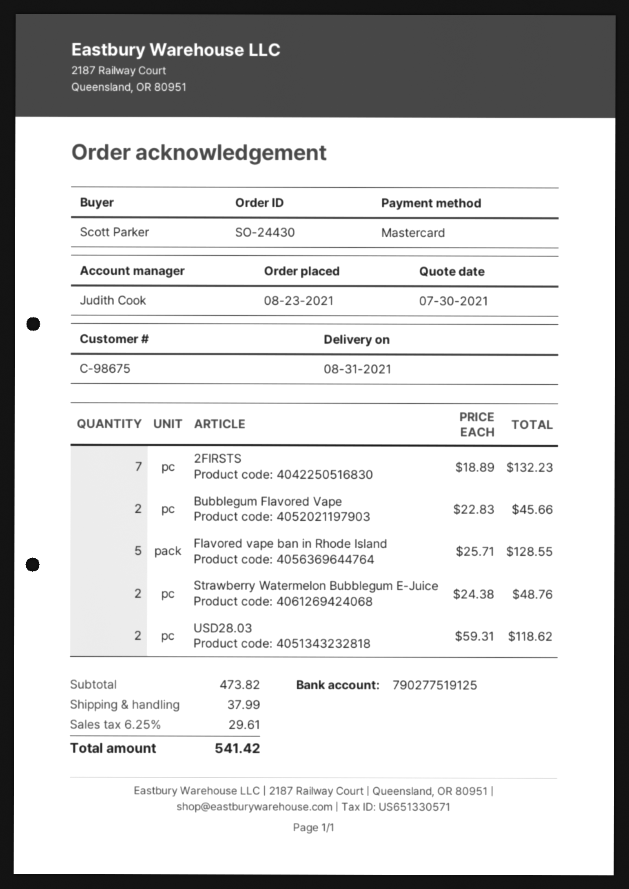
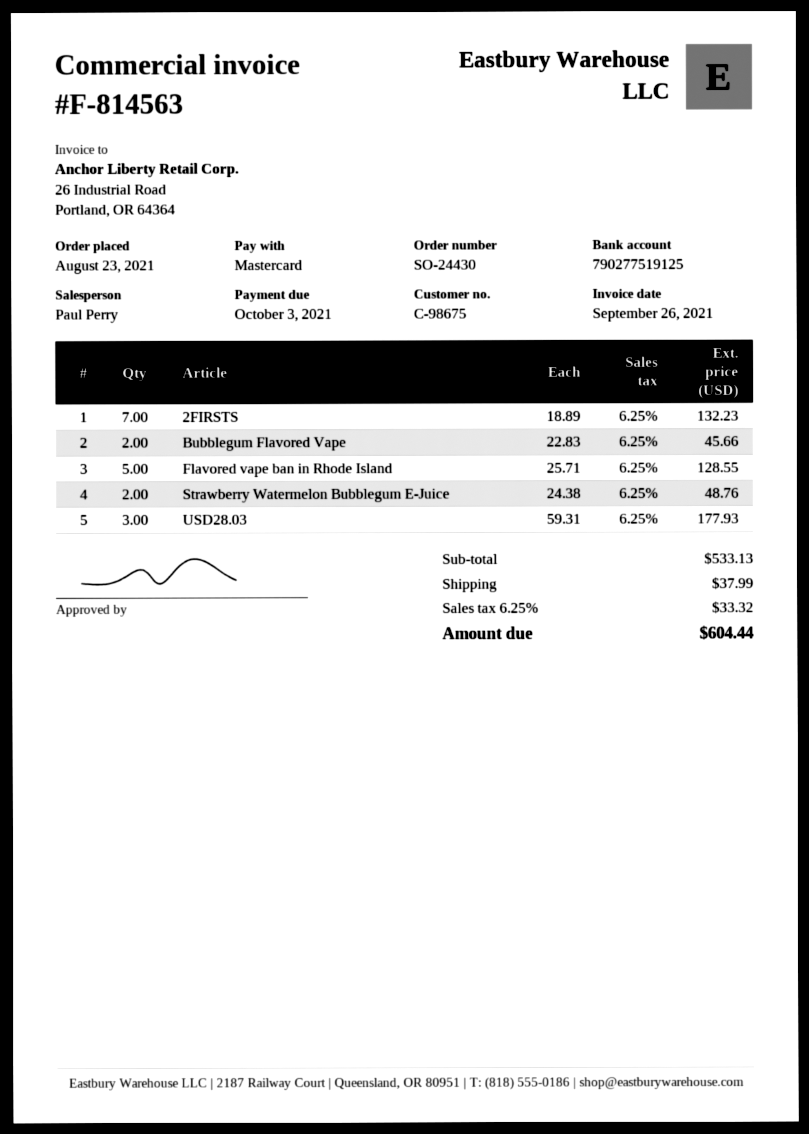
sales rep: Judith Cook -> Paul Perry
USD28.03: 2 x 59.31 = 118.62 -> 3 x 59.31 = 177.93
subtotal: 473.82 -> 533.13
tax: 6.25% = 29.61 -> 6.25% = 33.32
total: 541.42 -> 604.44

